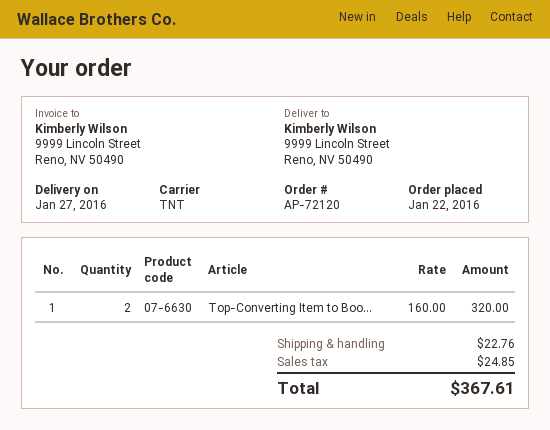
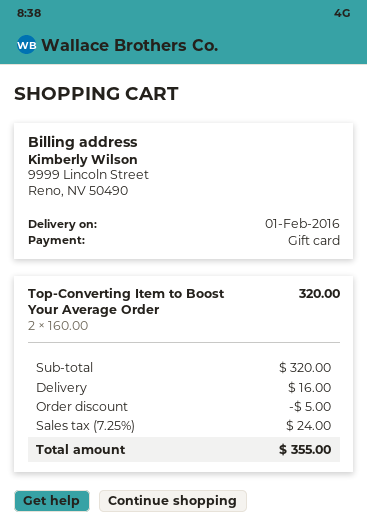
delivery date: 2016-01-27 -> 2016-02-01
discount: none -> 5.00
shipping: 22.76 -> 16.00
tax: 24.85 -> 24.00
total: 367.61 -> 355.00

